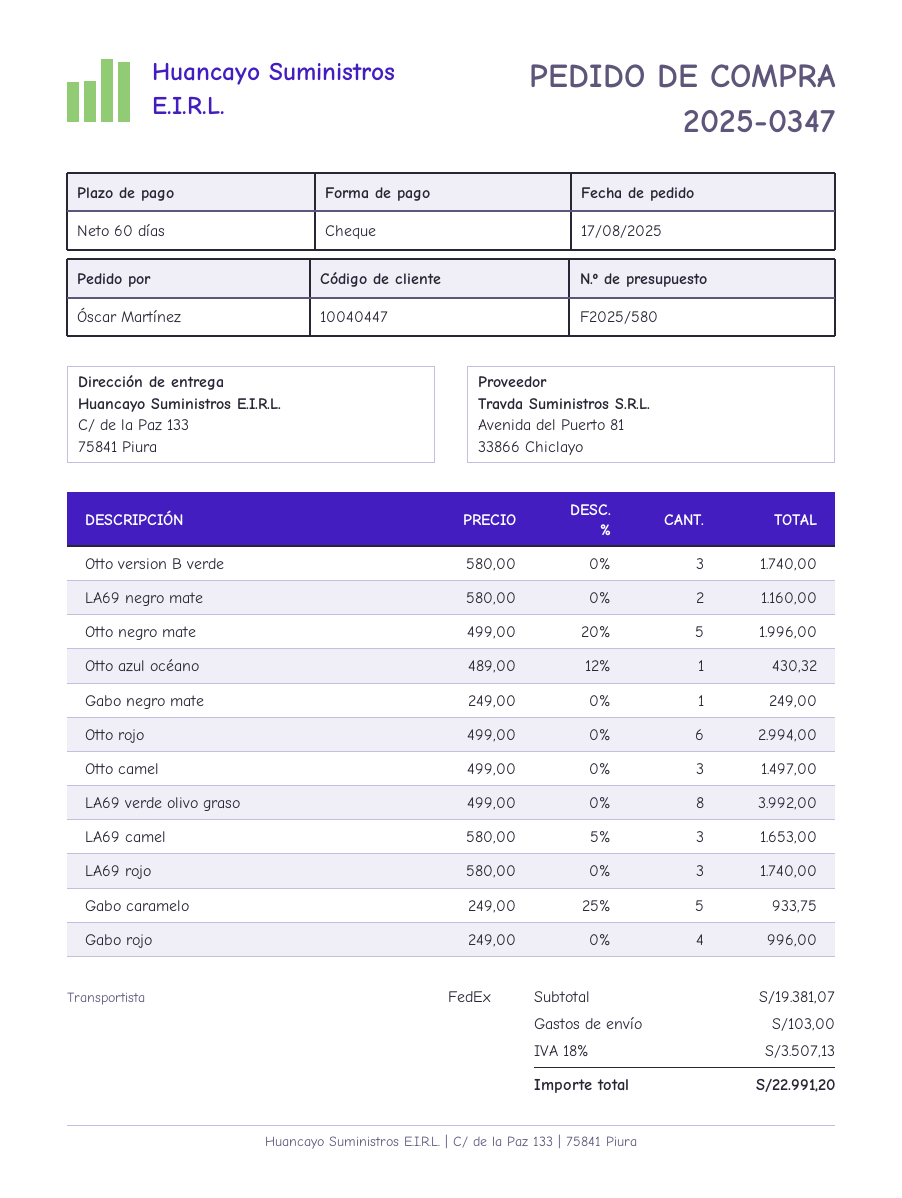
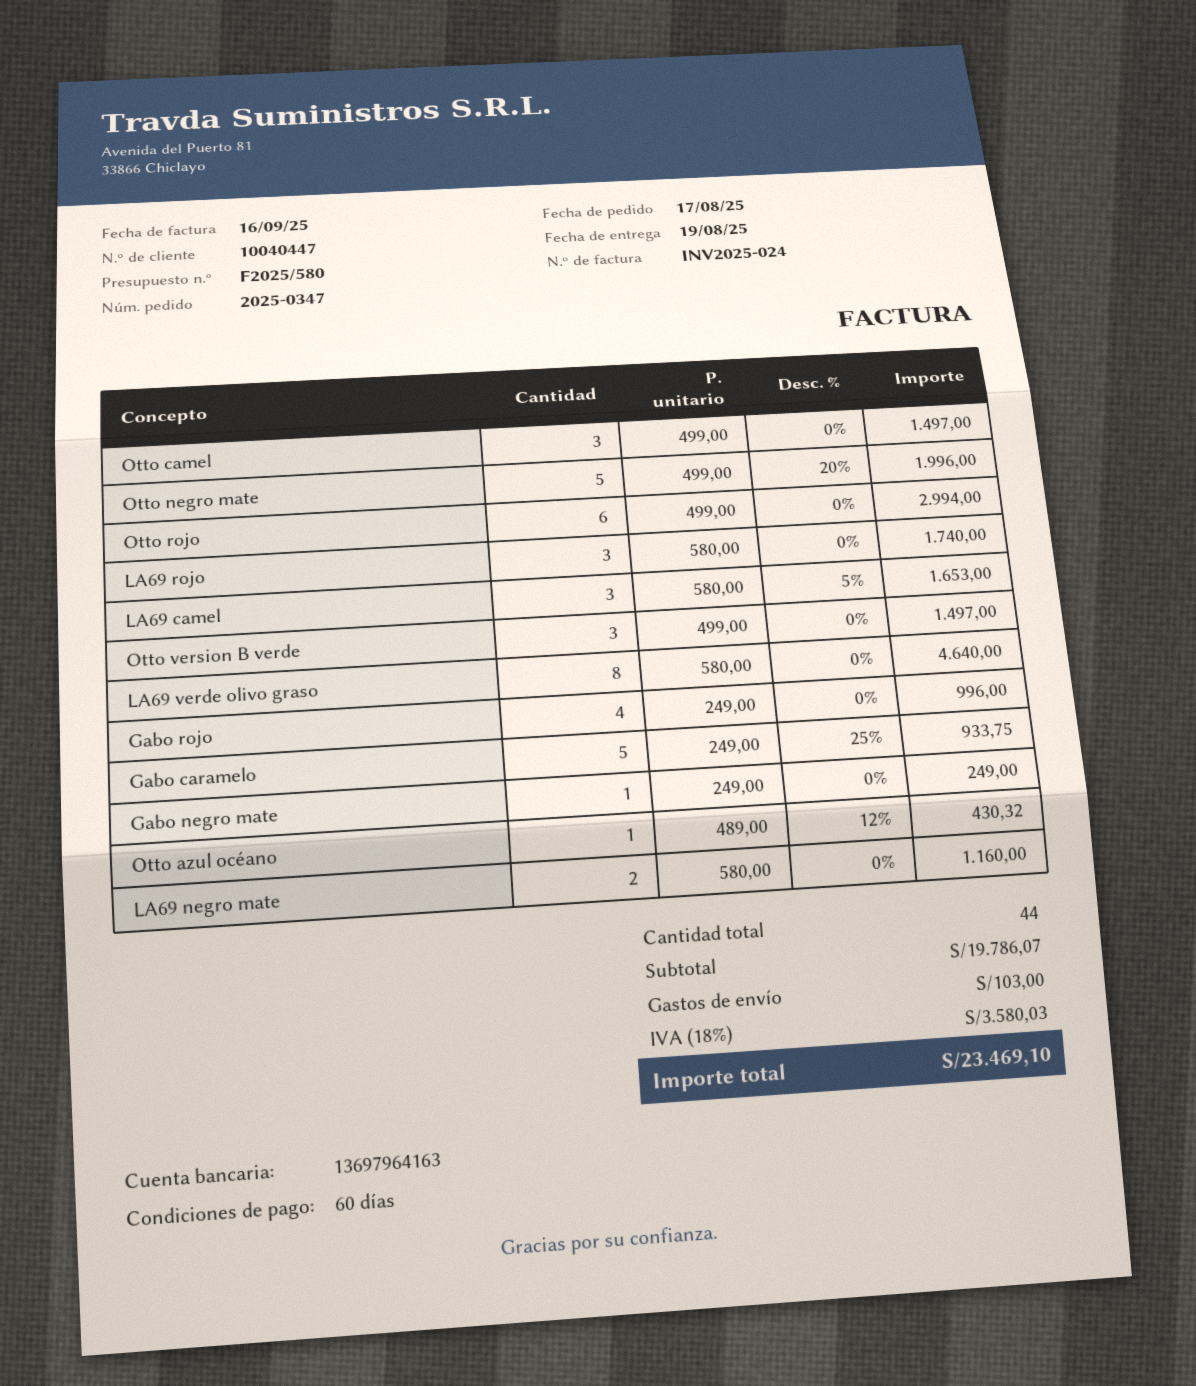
Otto version B verde: 3 x 580.00 = 1740.00 -> 3 x 499.00 = 1497.00
LA69 verde olivo graso: 8 x 499.00 = 3992.00 -> 8 x 580.00 = 4640.00
subtotal: 19381.07 -> 19786.07
tax: 18% = 3507.13 -> 18% = 3580.03
total: 22991.20 -> 23469.10

